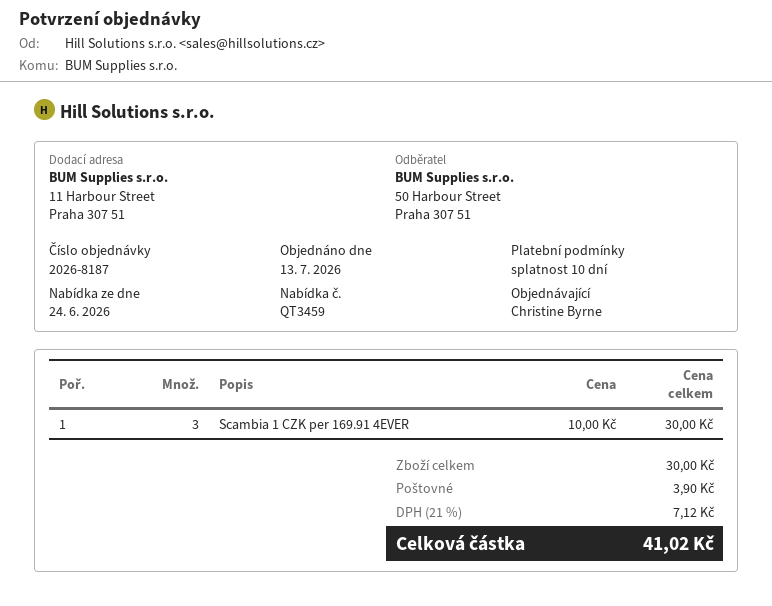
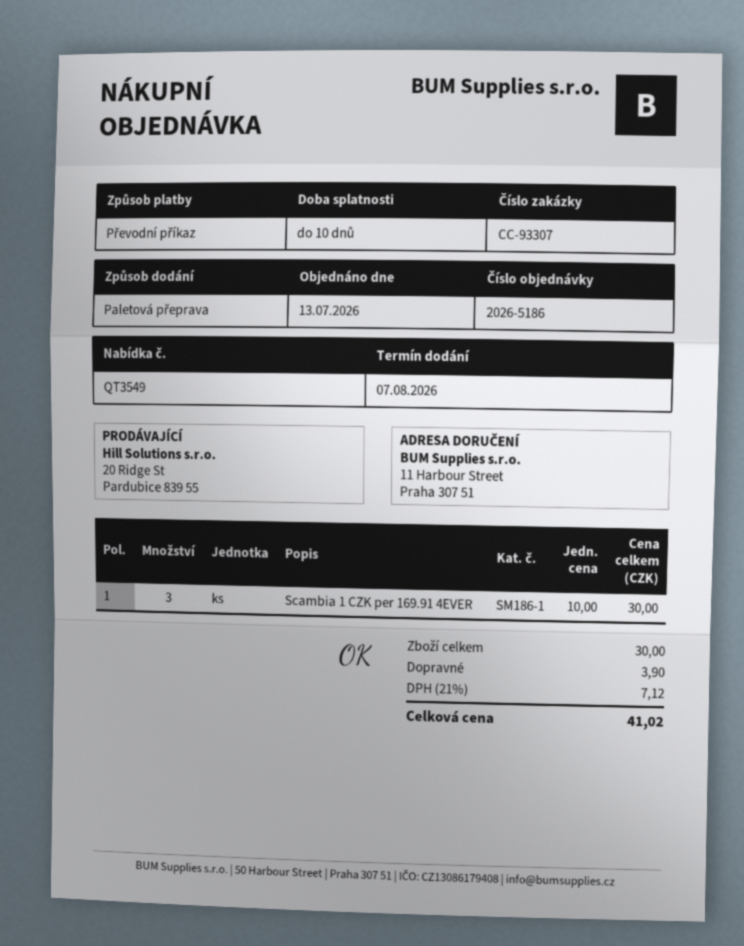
quote number: QT3459 -> QT3549
order number: 2026-8187 -> 2026-5186

